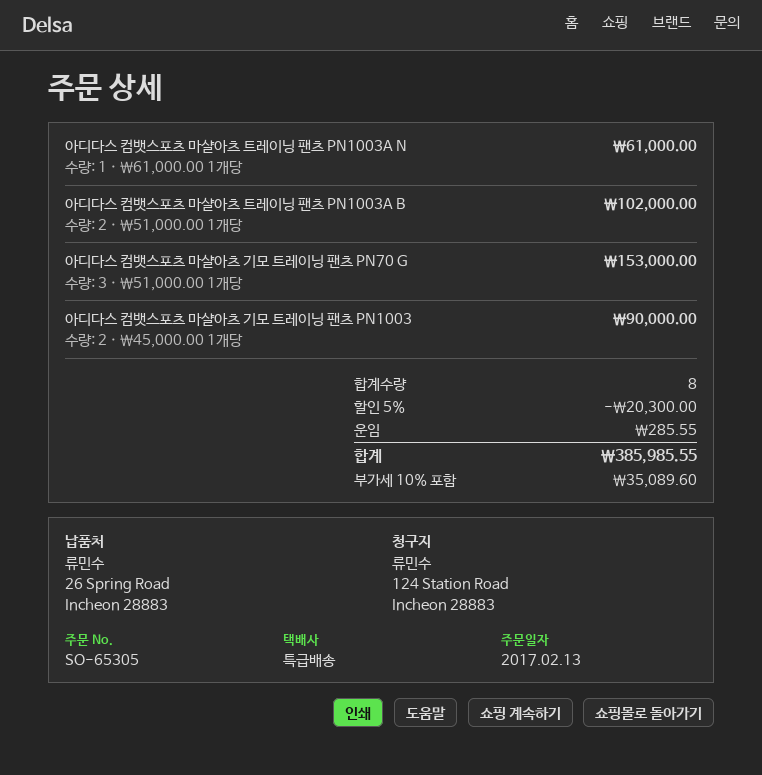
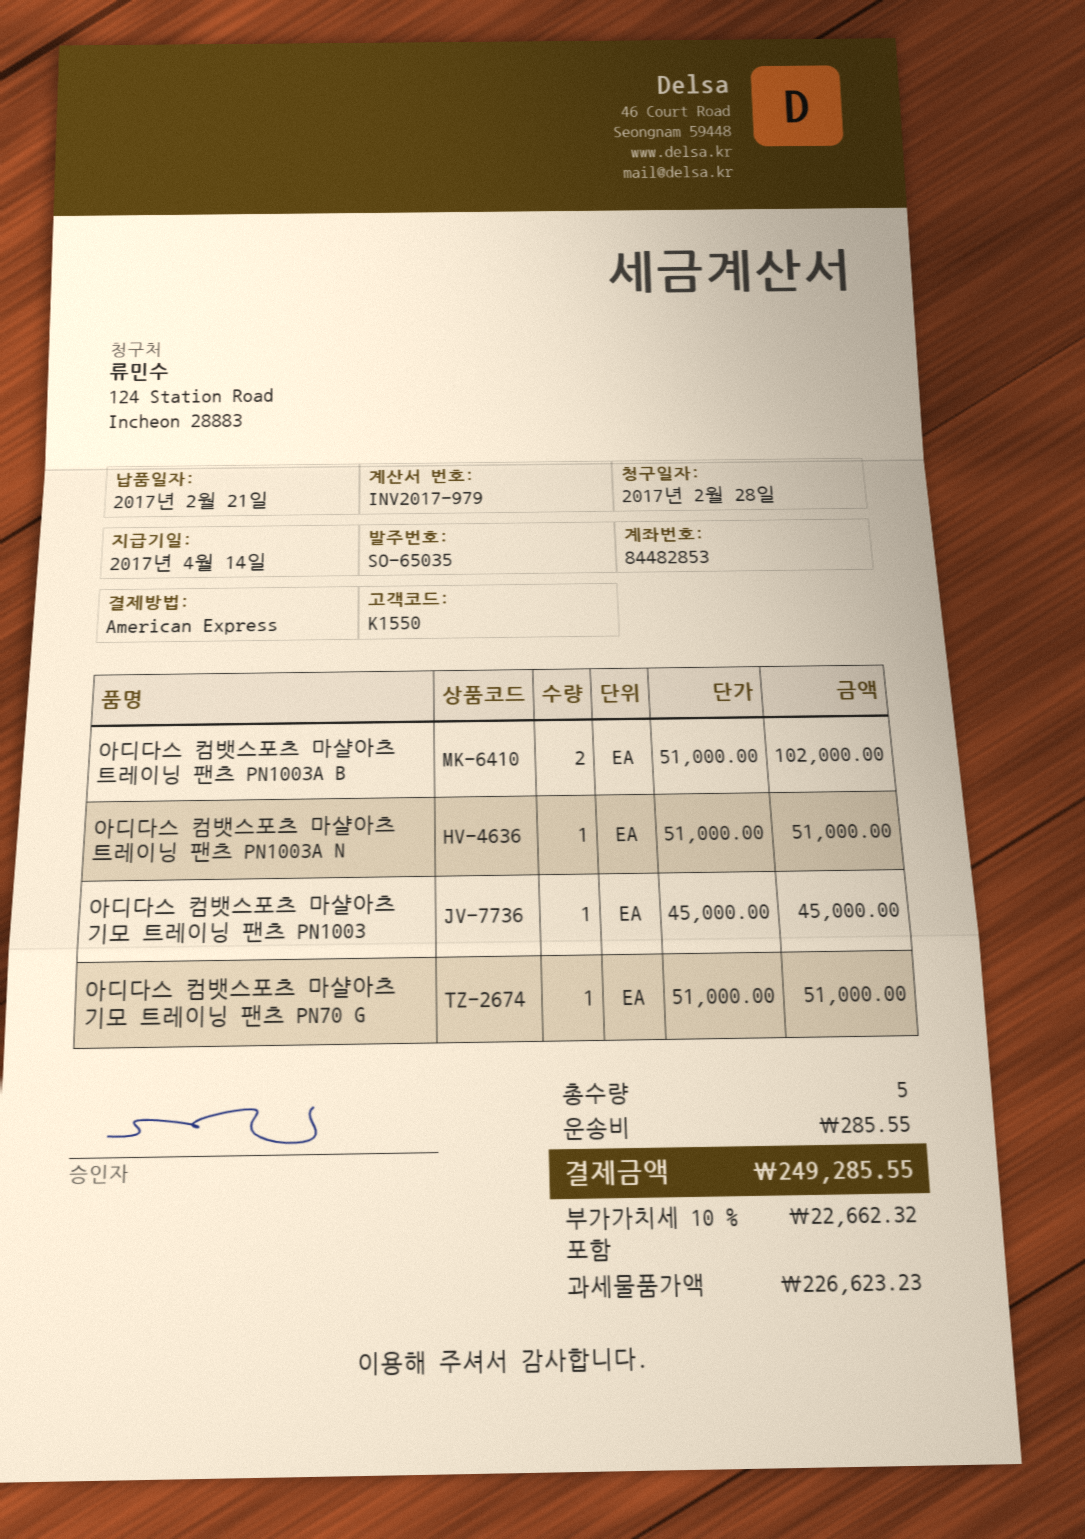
order number: SO-65305 -> SO-65035
아디다스 컴뱃스포츠 마샬아츠 트레이닝 팬츠 PN1003A N: 1 x 61000.00 = 61000.00 -> 1 x 51000.00 = 51000.00
아디다스 컴뱃스포츠 마샬아츠 기모 트레이닝 팬츠 PN70 G: 3 x 51000.00 = 153000.00 -> 1 x 51000.00 = 51000.00
아디다스 컴뱃스포츠 마샬아츠 기모 트레이닝 팬츠 PN1003: 2 x 45000.00 = 90000.00 -> 1 x 45000.00 = 45000.00
total quantity: 8 -> 5
discount: 5% = 20300.00 -> none
tax: 10% = 35089.60 -> 10% = 22662.32
total: 385985.55 -> 249285.55

